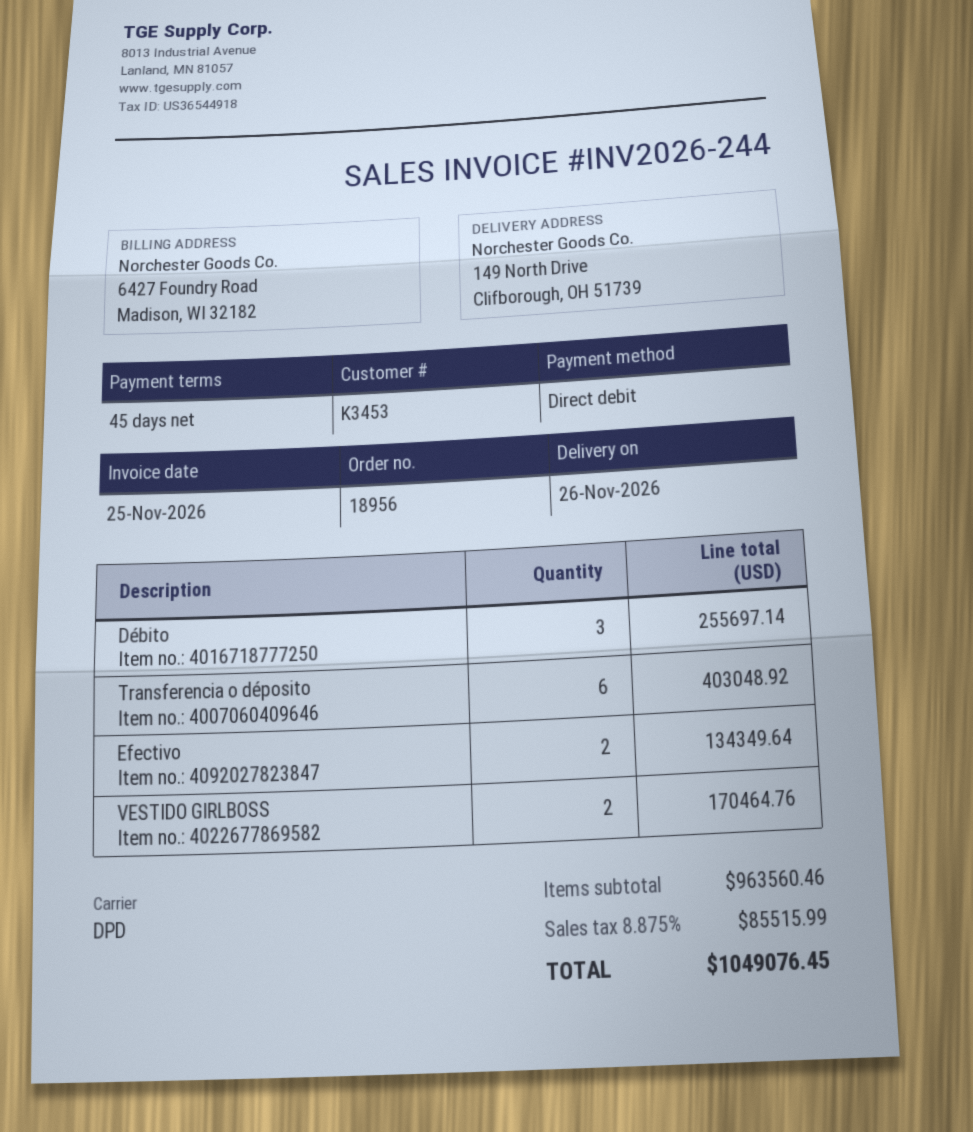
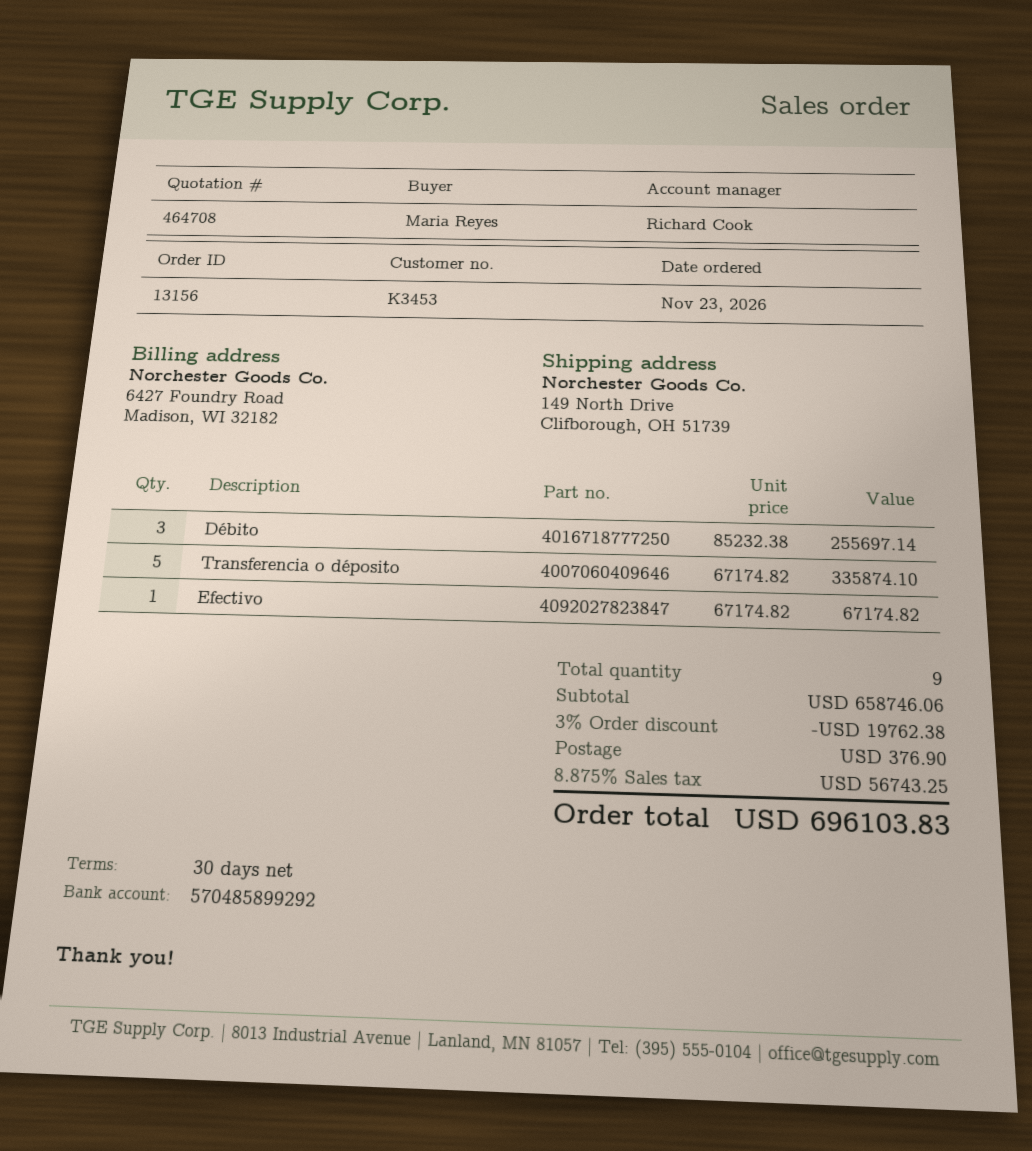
order number: 18956 -> 13156
payment terms: 45 days -> 30 days
Transferencia o déposito: 6 for 403048.92 -> 5 for 335874.10
Efectivo: 2 for 134349.64 -> 1 for 67174.82
VESTIDO GIRLBOSS: 2 for 170464.76 -> none
subtotal: 963560.46 -> 658746.06
discount: none -> 3% = 19762.38
shipping: none -> 376.90
tax: 8.875% = 85515.99 -> 8.875% = 56743.25
total: 1049076.45 -> 696103.83

